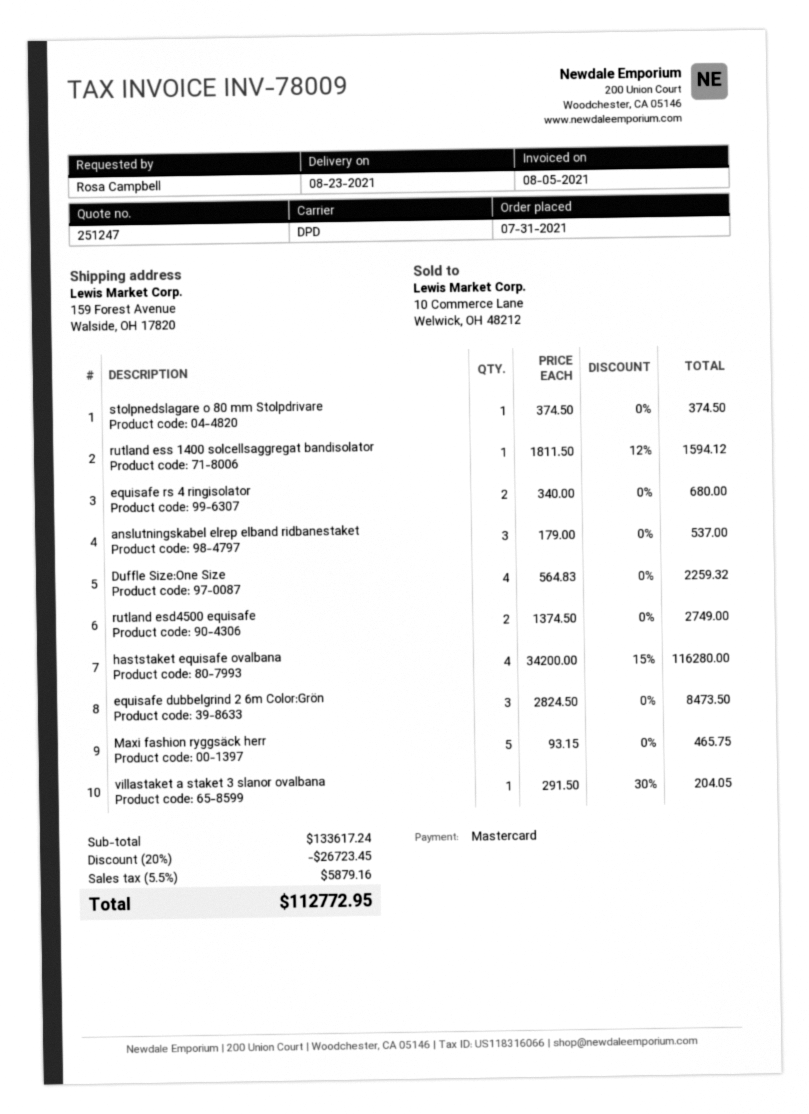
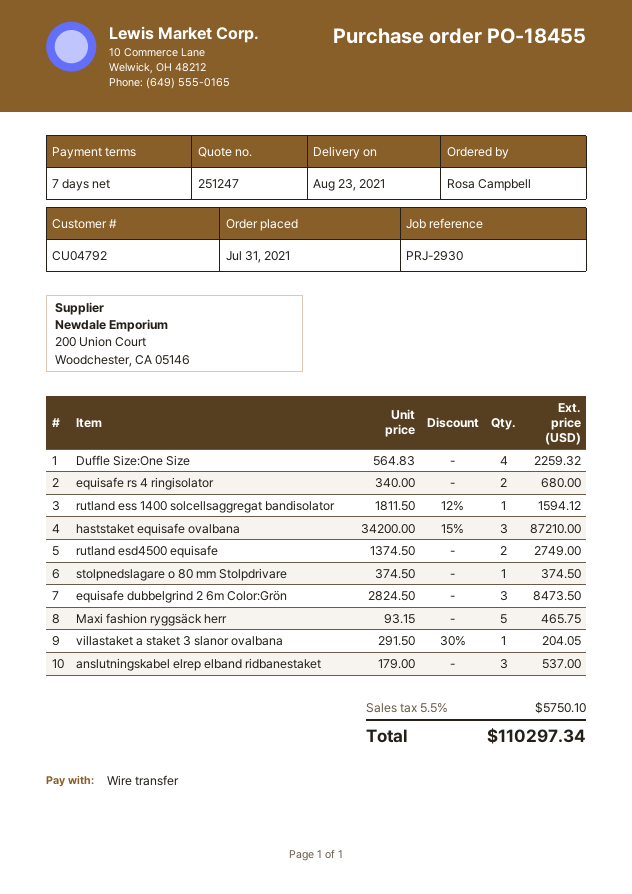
payment method: Mastercard -> bank transfer
haststaket equisafe ovalbana: 4 x 34200.00 - 15% = 116280.00 -> 3 x 34200.00 - 15% = 87210.00
discount: 20% = 26723.45 -> none
tax: 5.5% = 5879.16 -> 5.5% = 5750.10
total: 112772.95 -> 110297.34

